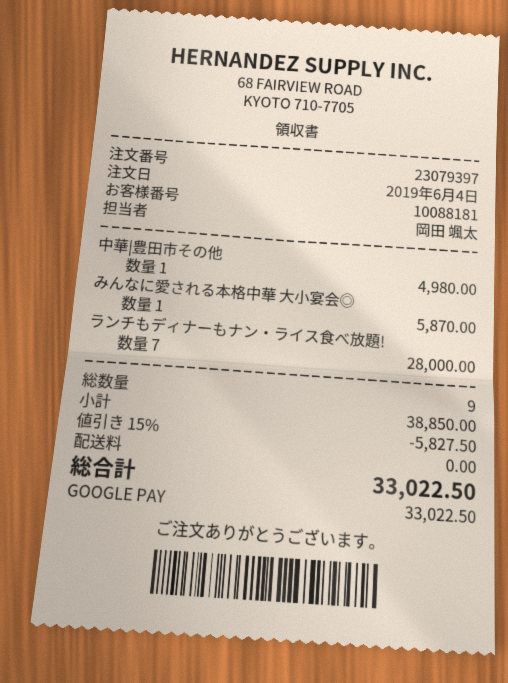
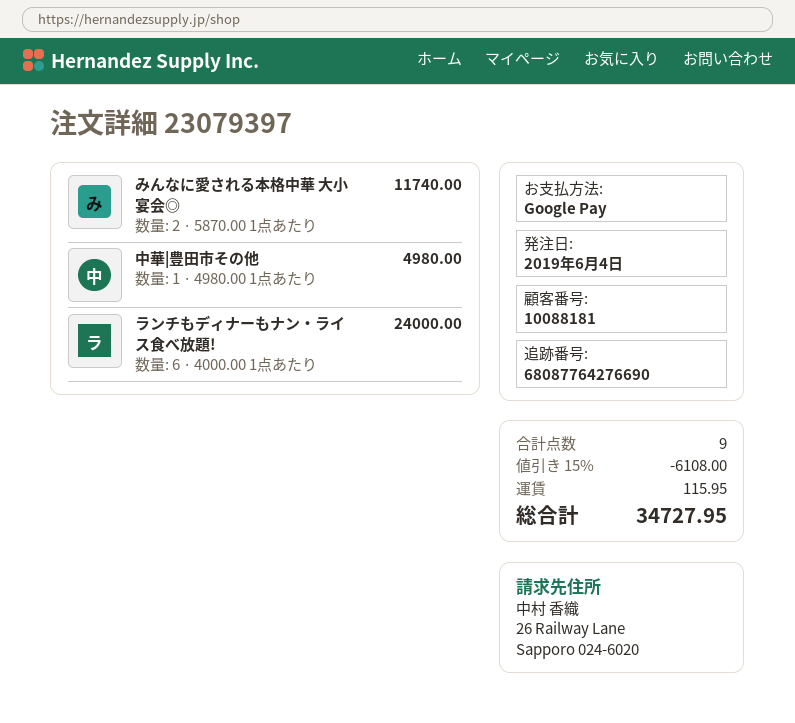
みんなに愛される本格中華 大小宴会◎: 1 for 5870.00 -> 2 for 11740.00
ランチもディナーもナン・ライス食べ放題!: 7 for 28000.00 -> 6 for 24000.00
discount: 15% = 5827.50 -> 15% = 6108.00
shipping: 0.00 -> 115.95
total: 33022.50 -> 34727.95

